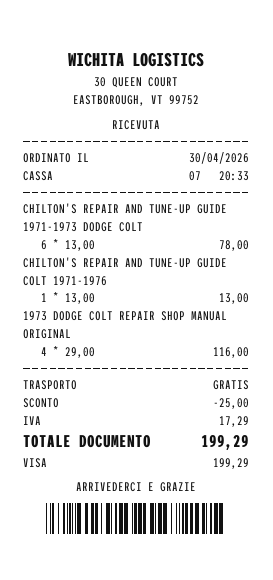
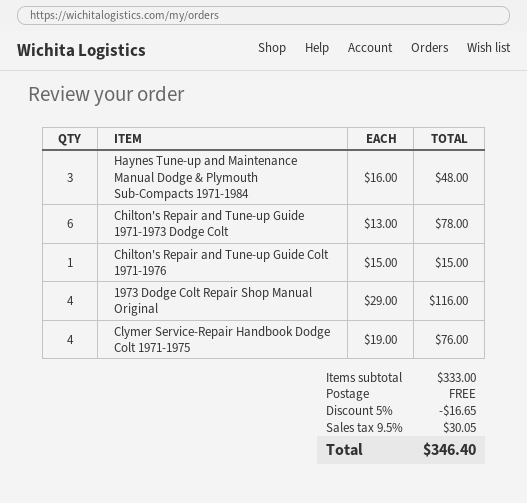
CHILTON'S REPAIR AND TUNE-UP GUIDE COLT 1971-1976: 1 x 13.00 = 13.00 -> 1 x 15.00 = 15.00
Haynes Tune-up and Maintenance Manual Dodge & Plymouth Sub-Compacts 1971-1984: none -> 3 x 16.00 = 48.00
Clymer Service-Repair Handbook Dodge Colt 1971-1975: none -> 4 x 19.00 = 76.00
discount: 25.00 -> 16.65
tax: 17.29 -> 30.05
total: 199.29 -> 346.40

